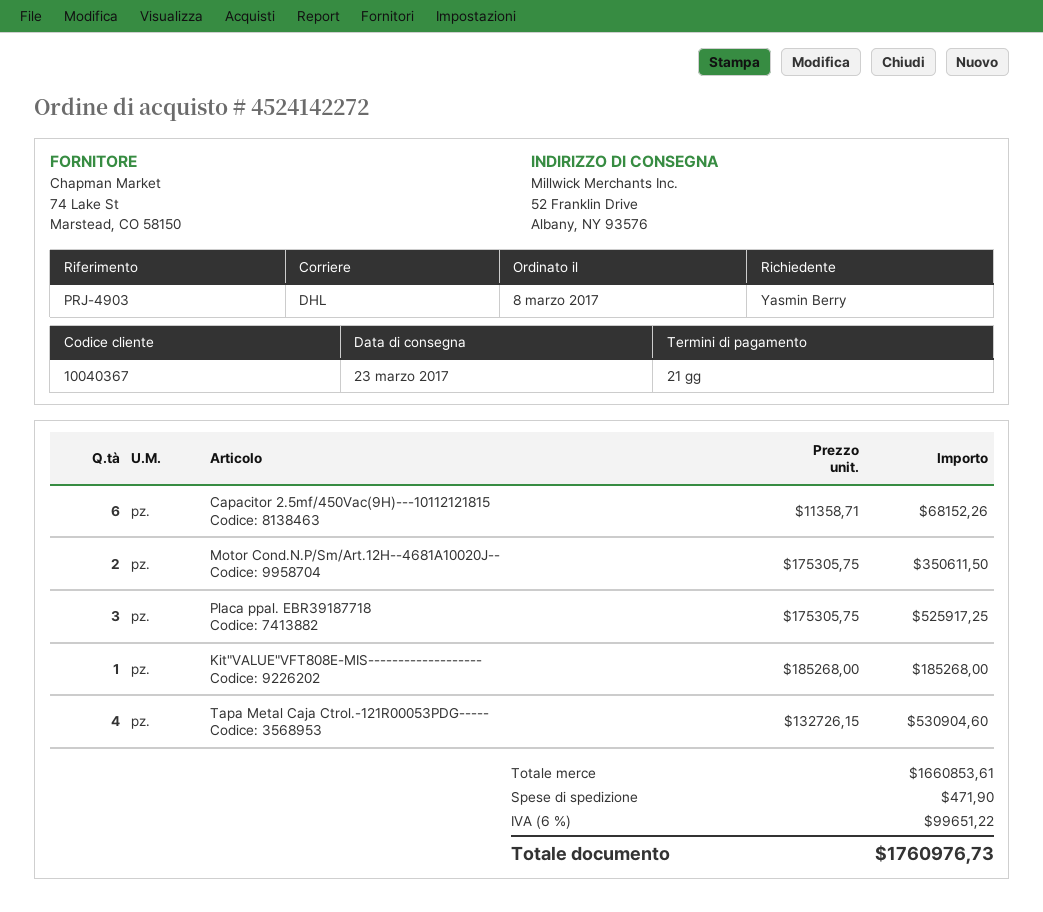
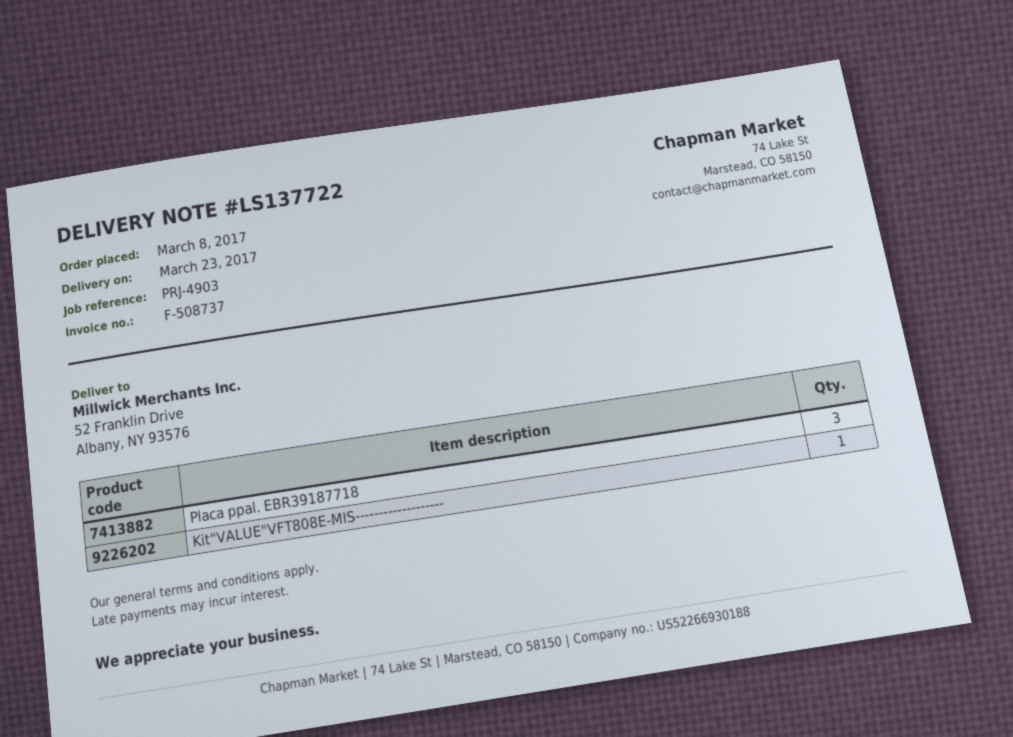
Capacitor 2.5mf/450Vac(9H)---10112121815: 6 -> none
Motor Cond.N.P/Sm/Art.12H--4681A10020J--: 2 -> none
Tapa Metal Caja Ctrol.-121R00053PDG-----: 4 -> none

